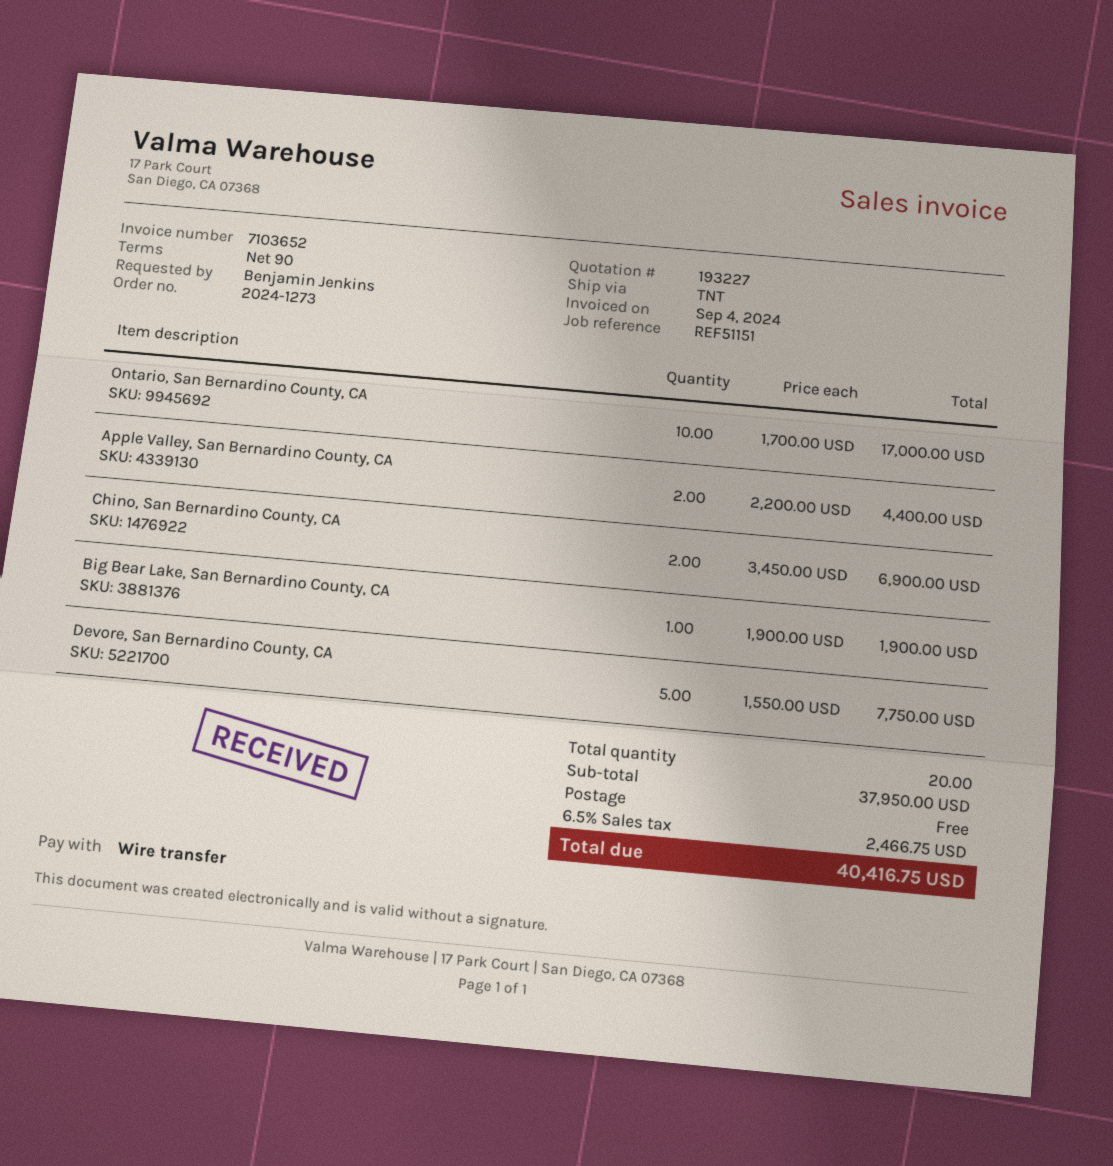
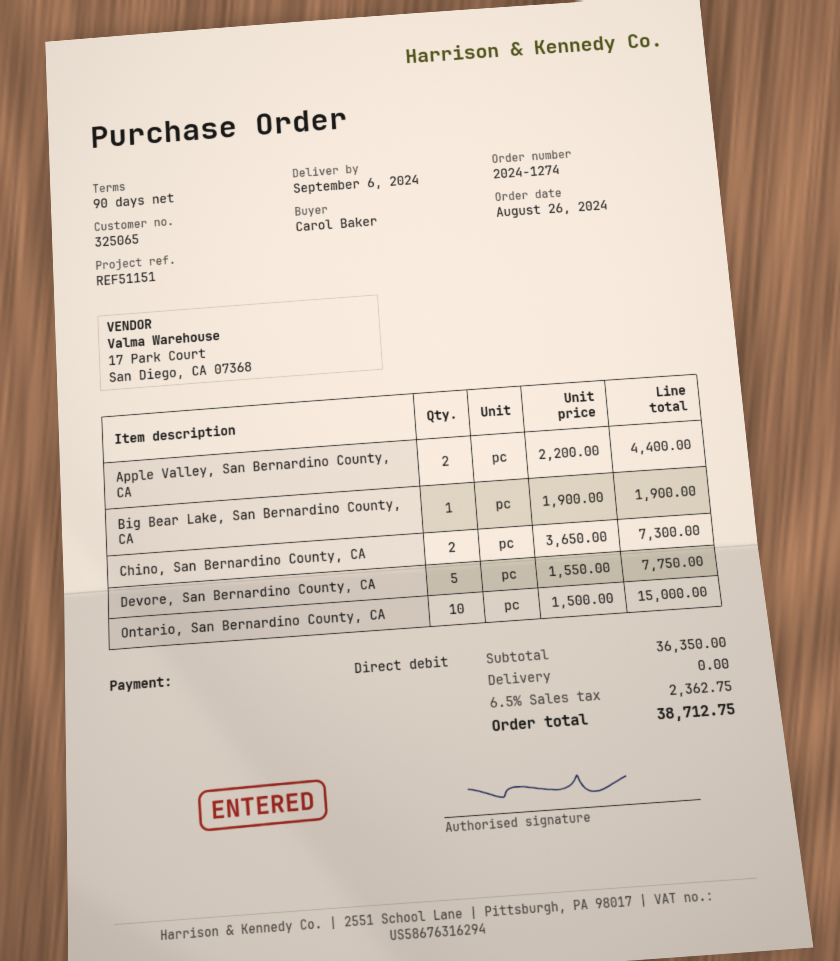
order number: 2024-1273 -> 2024-1274
ordered by: Benjamin Jenkins -> Carol Baker
payment method: bank transfer -> direct debit
Ontario, San Bernardino County, CA: 10 x 1700.00 = 17000.00 -> 10 x 1500.00 = 15000.00
Chino, San Bernardino County, CA: 2 x 3450.00 = 6900.00 -> 2 x 3650.00 = 7300.00
subtotal: 37950.00 -> 36350.00
tax: 6.5% = 2466.75 -> 6.5% = 2362.75
total: 40416.75 -> 38712.75

